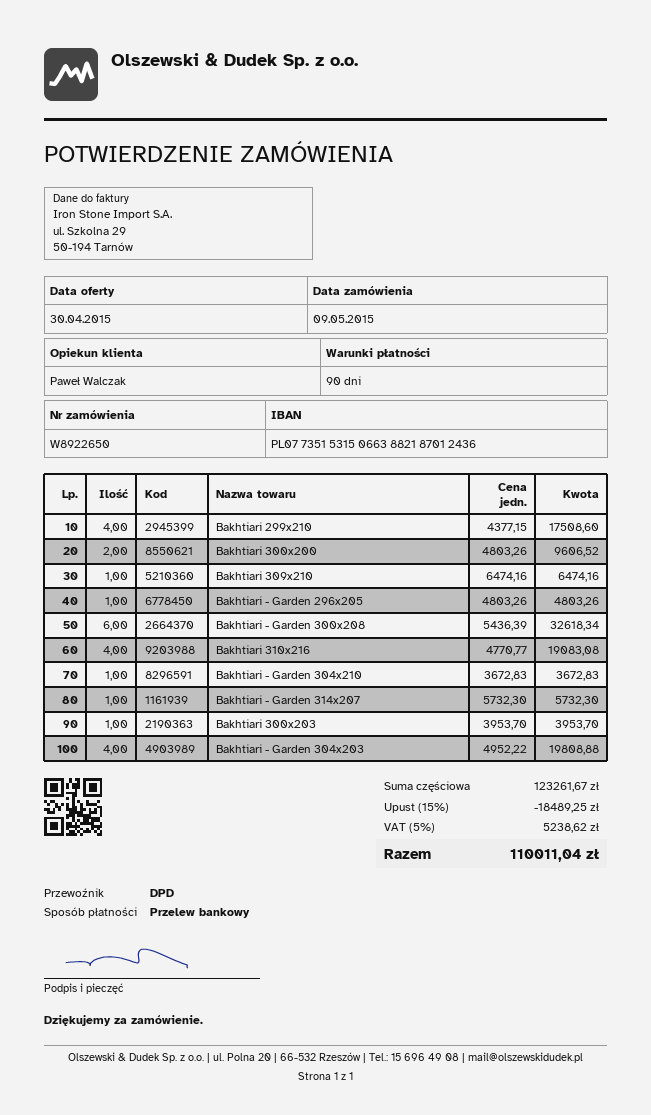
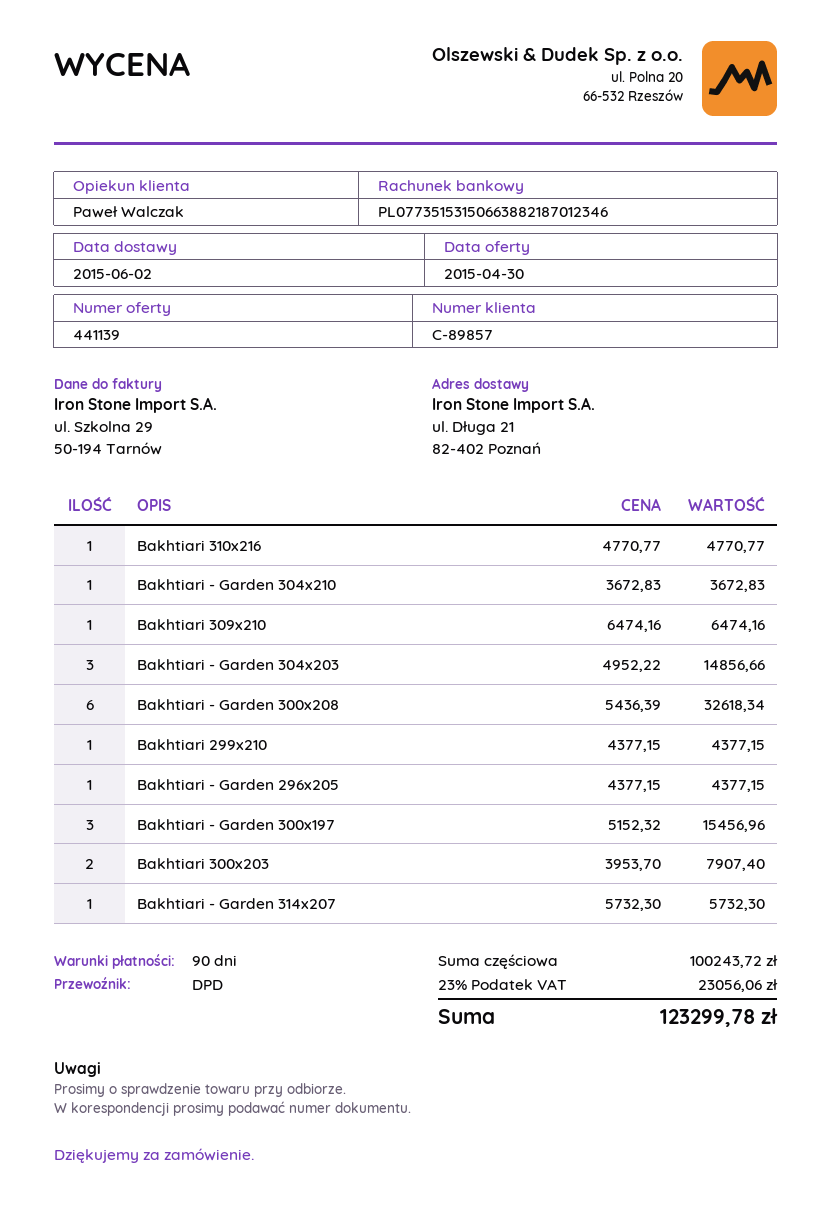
bank account: PL07735153150663882187012436 -> PL07735153150663882187012346
Bakhtiari 299x210: 4 x 4377.15 = 17508.60 -> 1 x 4377.15 = 4377.15
Bakhtiari 300x200: 2 x 4803.26 = 9606.52 -> none
Bakhtiari - Garden 296x205: 1 x 4803.26 = 4803.26 -> 1 x 4377.15 = 4377.15
Bakhtiari 310x216: 4 x 4770.77 = 19083.08 -> 1 x 4770.77 = 4770.77
Bakhtiari 300x203: 1 x 3953.70 = 3953.70 -> 2 x 3953.70 = 7907.40
Bakhtiari - Garden 304x203: 4 x 4952.22 = 19808.88 -> 3 x 4952.22 = 14856.66
Bakhtiari - Garden 300x197: none -> 3 x 5152.32 = 15456.96
subtotal: 123261.67 -> 100243.72
discount: 15% = 18489.25 -> none
tax: 5% = 5238.62 -> 23% = 23056.06
total: 110011.04 -> 123299.78

